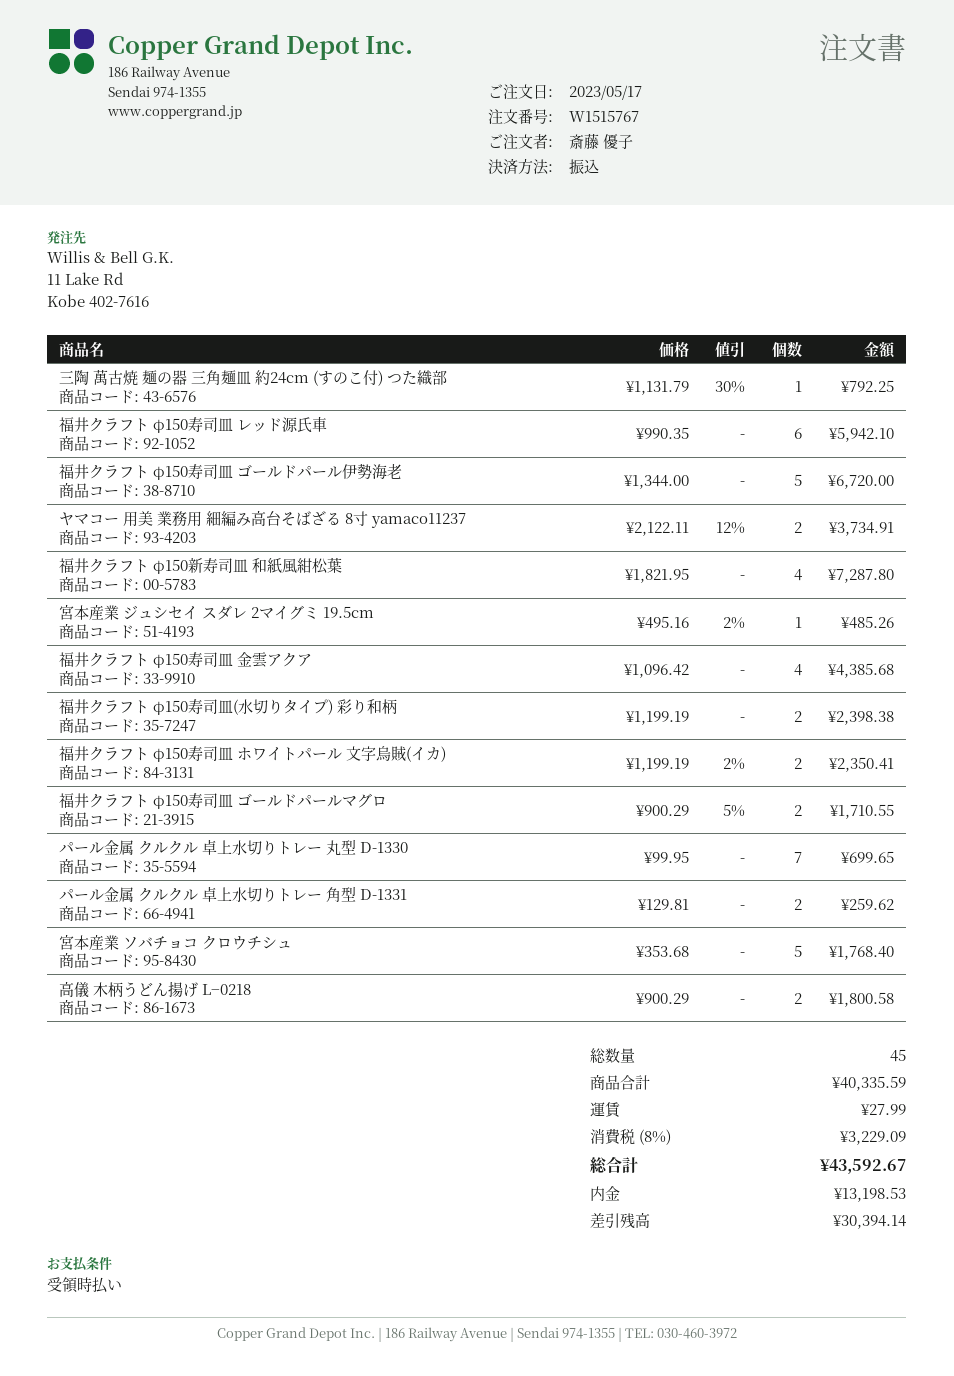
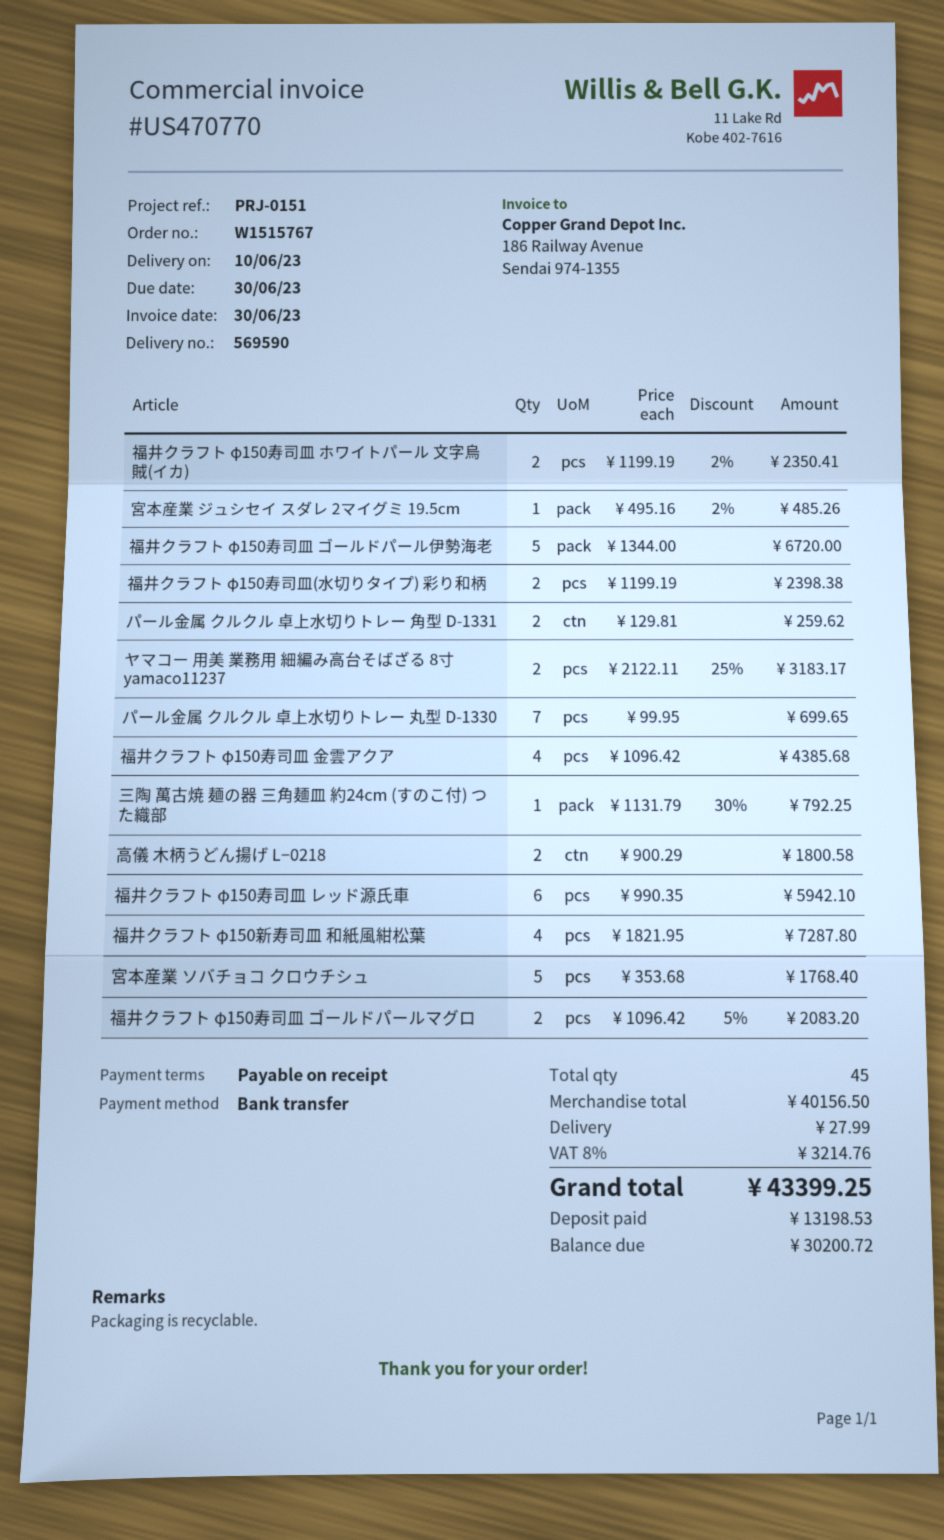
ヤマコー 用美 業務用 細編み高台そばざる 8寸 yamaco11237: 2 x 2122.11 - 12% = 3734.91 -> 2 x 2122.11 - 25% = 3183.17
福井クラフト φ150寿司皿 ゴールドパールマグロ: 2 x 900.29 - 5% = 1710.55 -> 2 x 1096.42 - 5% = 2083.20
subtotal: 40335.59 -> 40156.50
tax: 8% = 3229.09 -> 8% = 3214.76
total: 43592.67 -> 43399.25
balance: 30394.14 -> 30200.72

